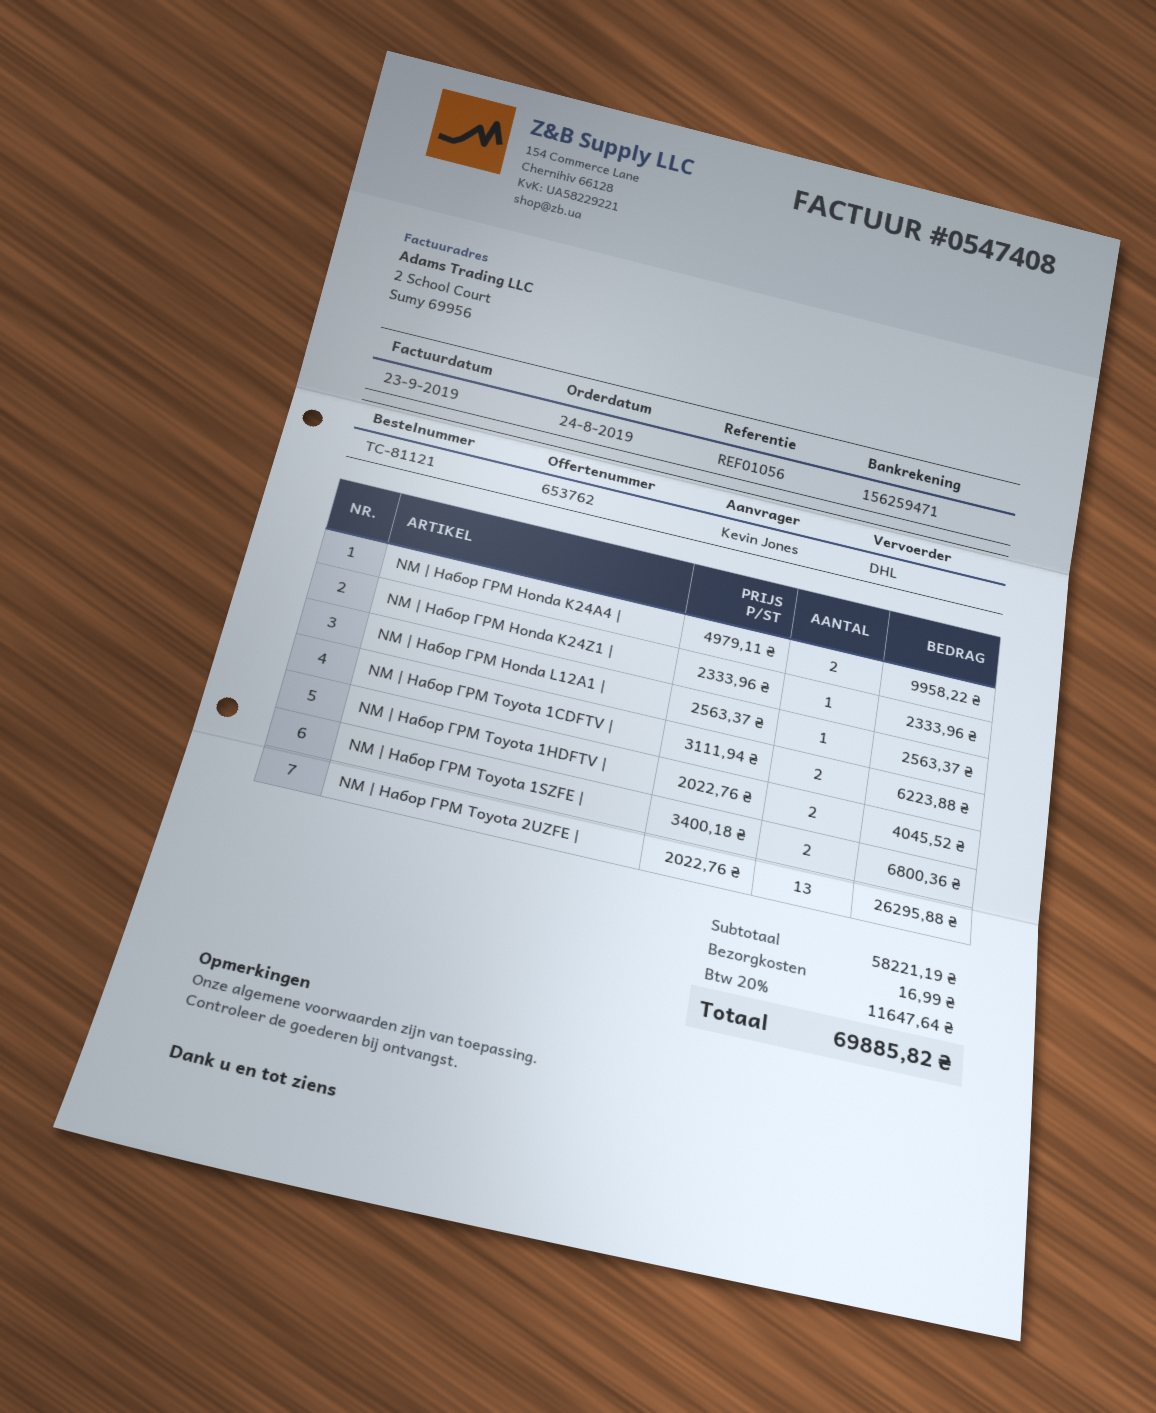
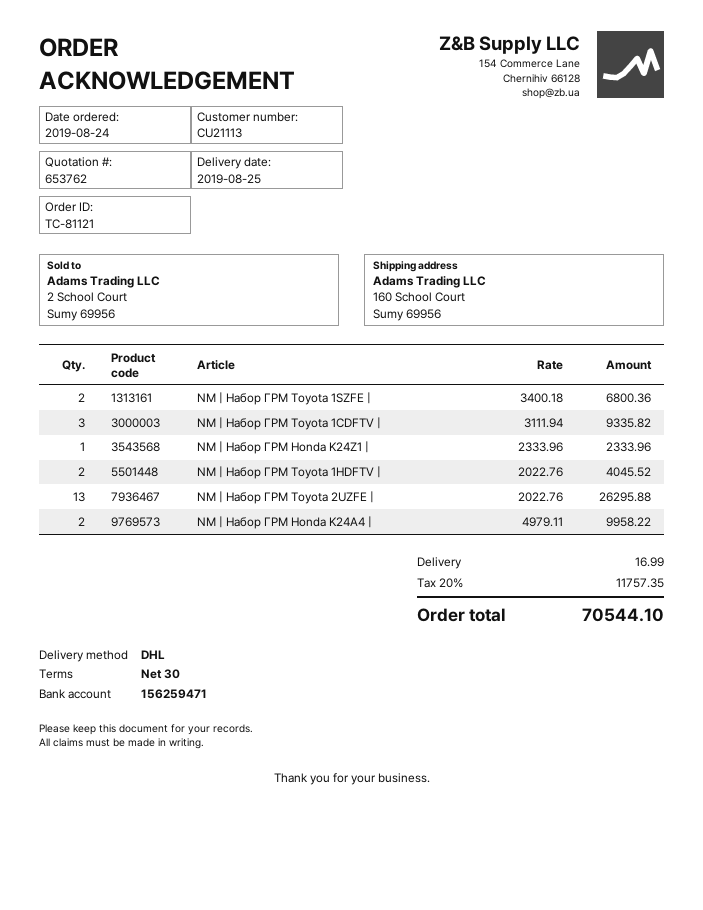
NM | Набор ГРМ Honda L12A1 |: 1 x 2563.37 = 2563.37 -> none
NM | Набор ГРМ Toyota 1CDFTV |: 2 x 3111.94 = 6223.88 -> 3 x 3111.94 = 9335.82
tax: 20% = 11647.64 -> 20% = 11757.35
total: 69885.82 -> 70544.10

